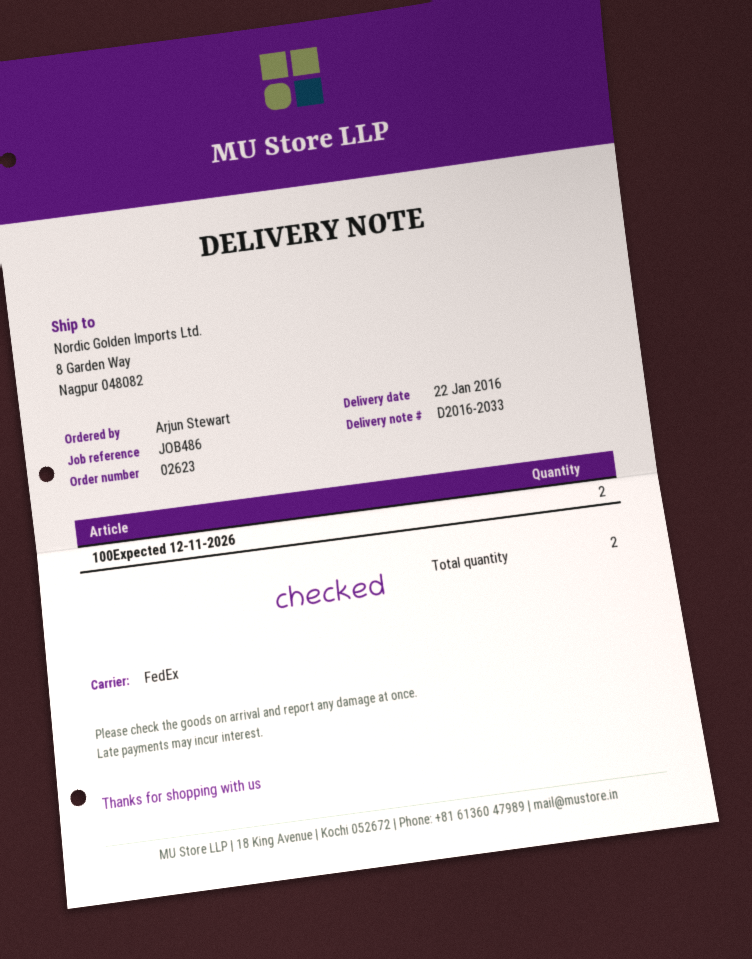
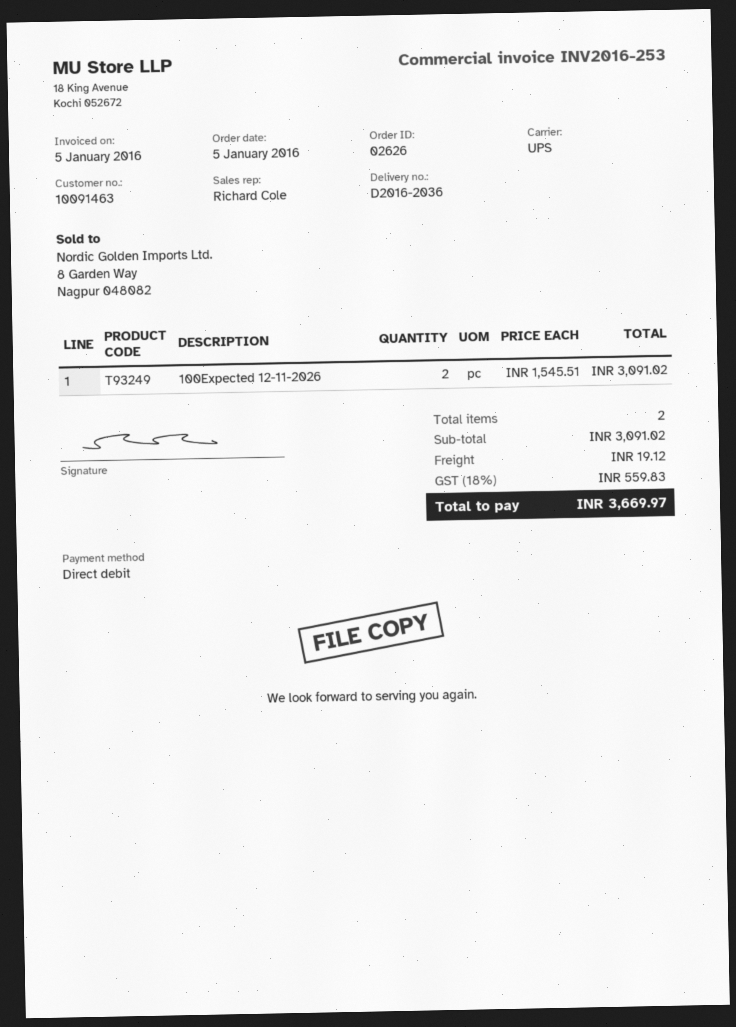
order number: 02623 -> 02626
delivery note number: D2016-2033 -> D2016-2036
shipping method: FedEx -> UPS

